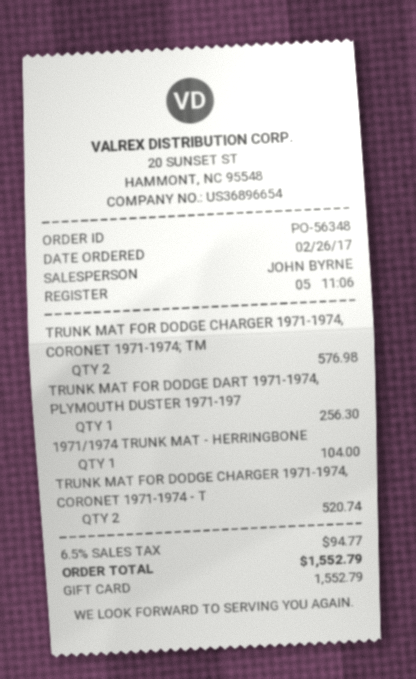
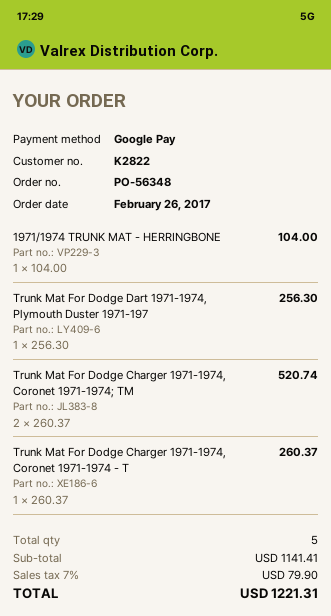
payment method: gift card -> Google Pay
TRUNK MAT FOR DODGE CHARGER 1971-1974, CORONET 1971-1974; TM: 2 for 576.98 -> 2 for 520.74
TRUNK MAT FOR DODGE CHARGER 1971-1974, CORONET 1971-1974 - T: 2 for 520.74 -> 1 for 260.37
tax: 6.5% = 94.77 -> 7% = 79.90
total: 1552.79 -> 1221.31

